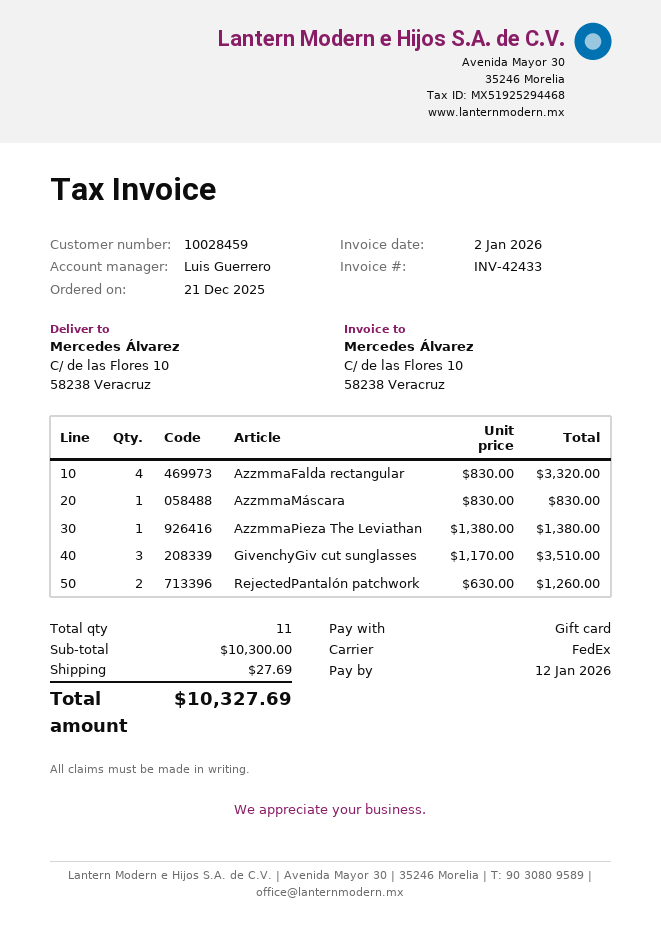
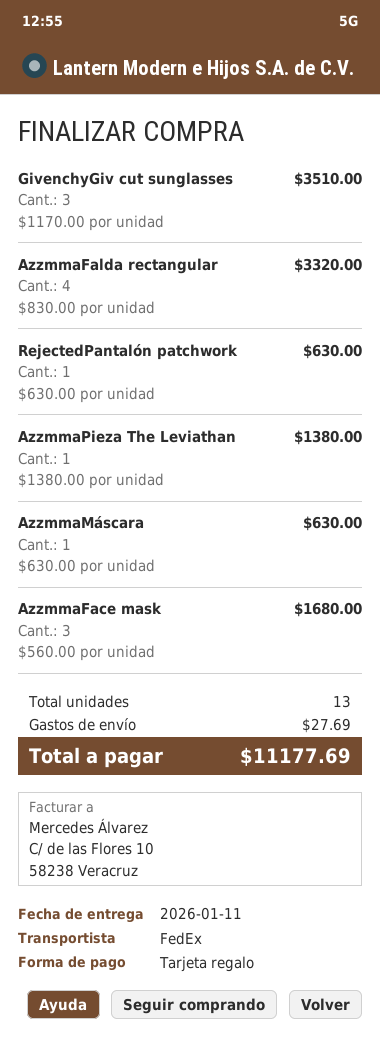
AzzmmaMáscara: 1 x 830.00 = 830.00 -> 1 x 630.00 = 630.00
RejectedPantalón patchwork: 2 x 630.00 = 1260.00 -> 1 x 630.00 = 630.00
AzzmmaFace mask: none -> 3 x 560.00 = 1680.00
total quantity: 11 -> 13
total: 10327.69 -> 11177.69

